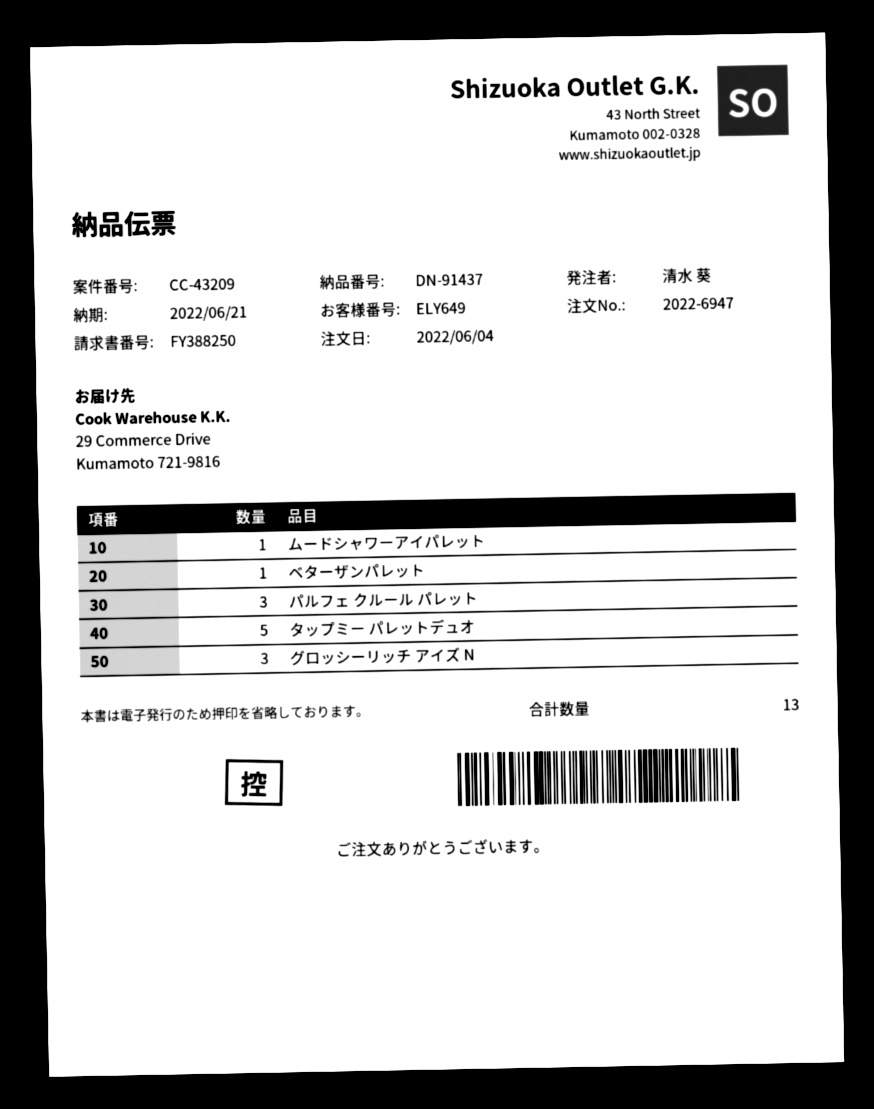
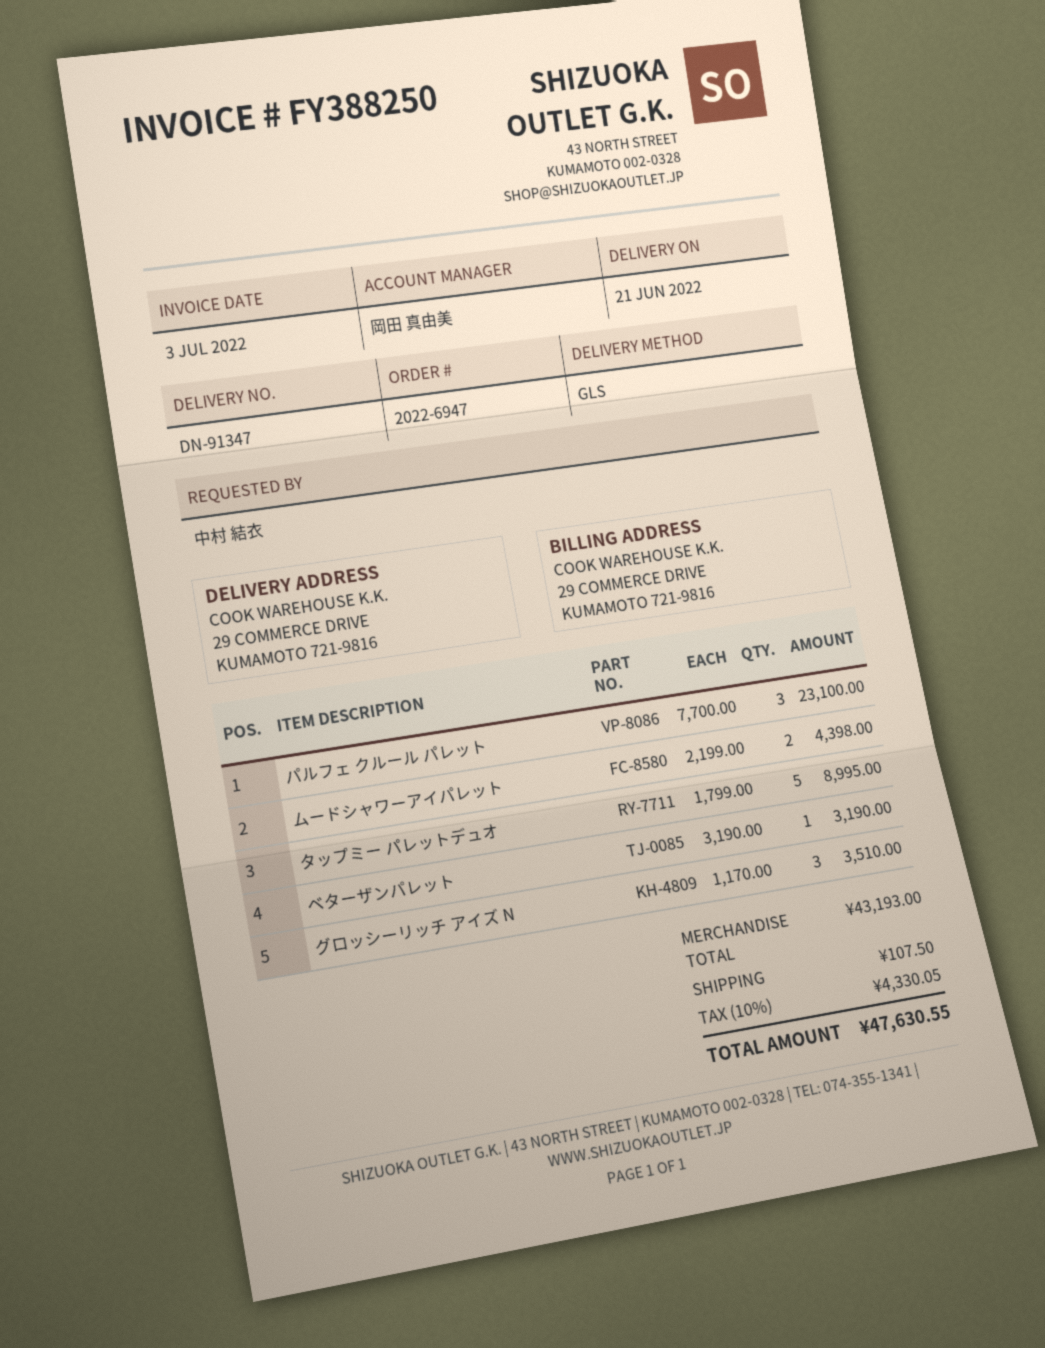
delivery note number: DN-91437 -> DN-91347
ordered by: 清水 葵 -> 中村 結衣
ムードシャワーアイパレット: 1 -> 2

